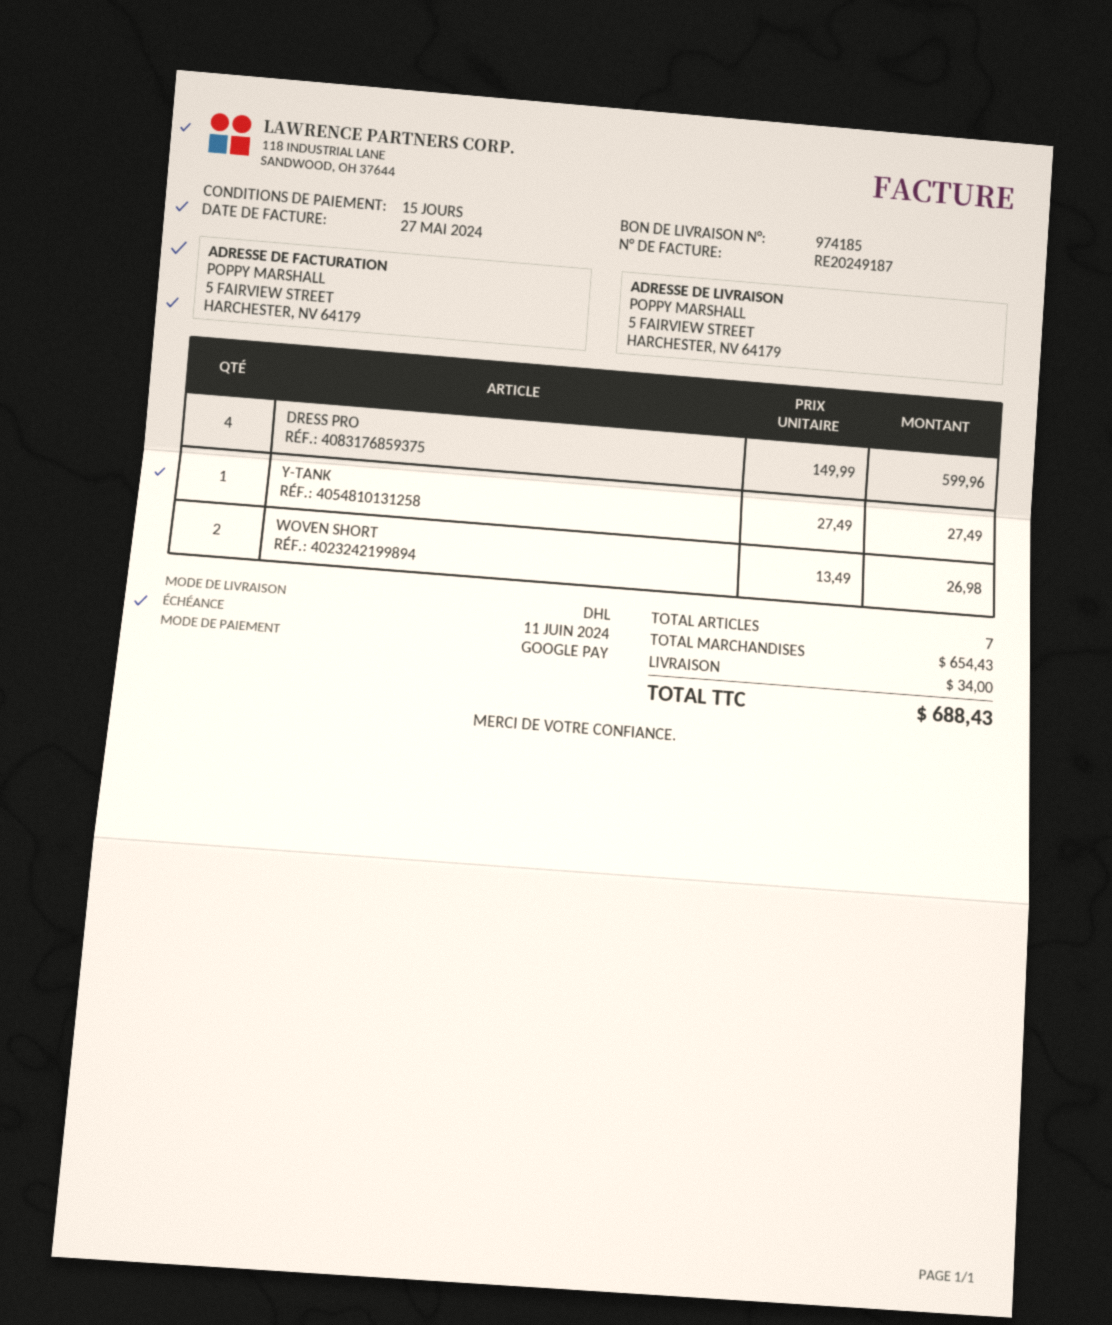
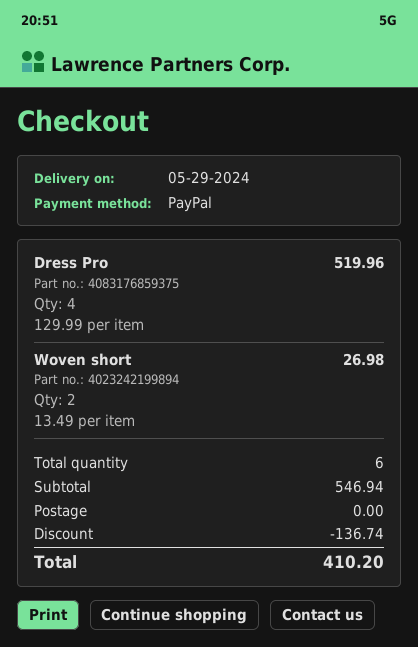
payment method: Google Pay -> PayPal
DRESS PRO: 4 x 149.99 = 599.96 -> 4 x 129.99 = 519.96
Y-TANK: 1 x 27.49 = 27.49 -> none
total quantity: 7 -> 6
subtotal: 654.43 -> 546.94
discount: none -> 136.74
shipping: 34.00 -> 0.00
total: 688.43 -> 410.20

